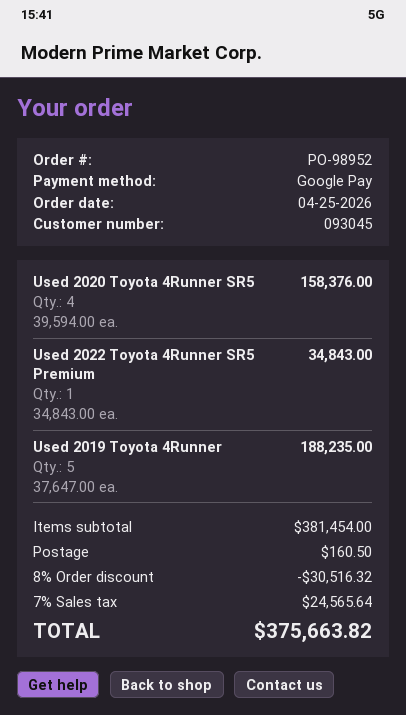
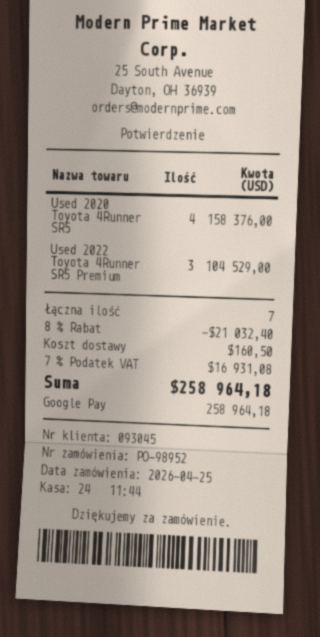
Used 2022 Toyota 4Runner SR5 Premium: 1 for 34843.00 -> 3 for 104529.00
Used 2019 Toyota 4Runner: 5 for 188235.00 -> none
discount: 8% = 30516.32 -> 8% = 21032.40
tax: 7% = 24565.64 -> 7% = 16931.08
total: 375663.82 -> 258964.18

